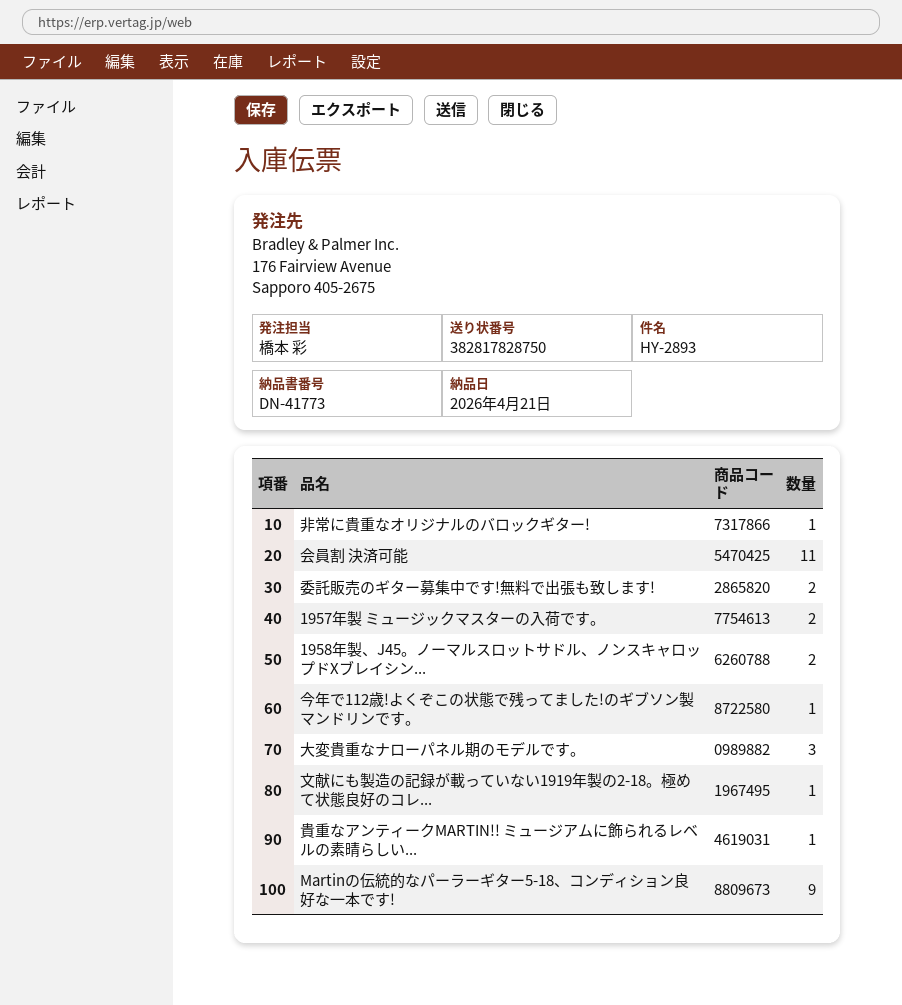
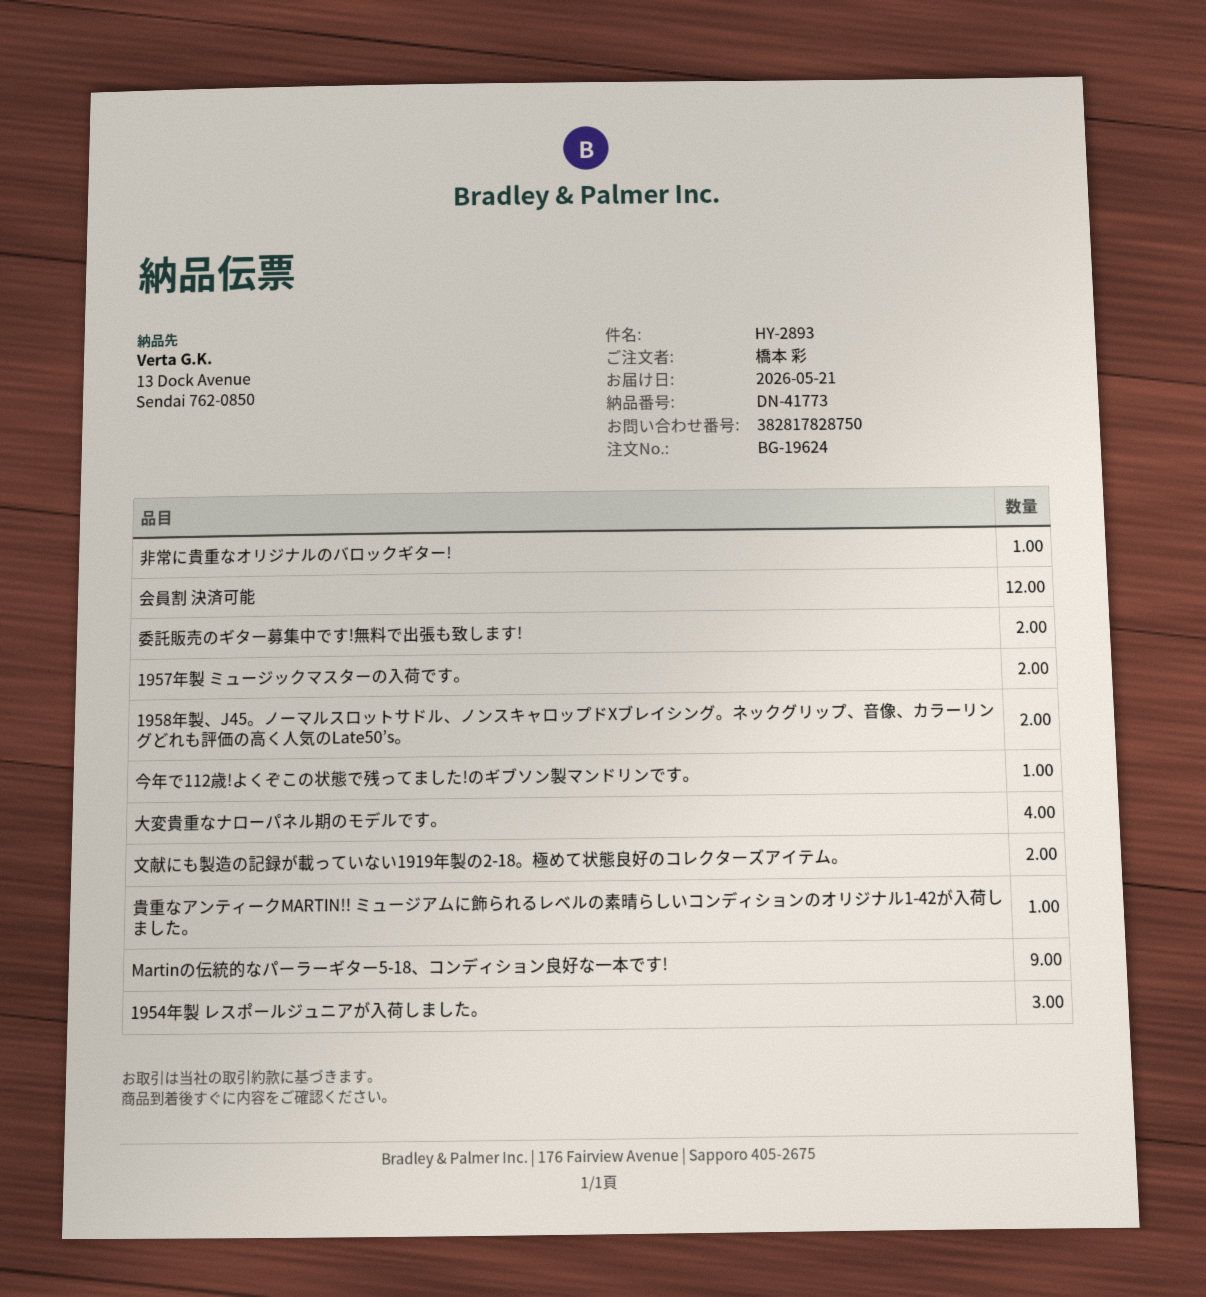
delivery date: 2026-04-21 -> 2026-05-21
会員割 決済可能: 11 -> 12
大変貴重なナローパネル期のモデルです。: 3 -> 4
文献にも製造の記録が載っていない1919年製の2-18。極めて状態良好のコレ...: 1 -> 2
1954年製 レスポールジュニアが入荷しました。: none -> 3

